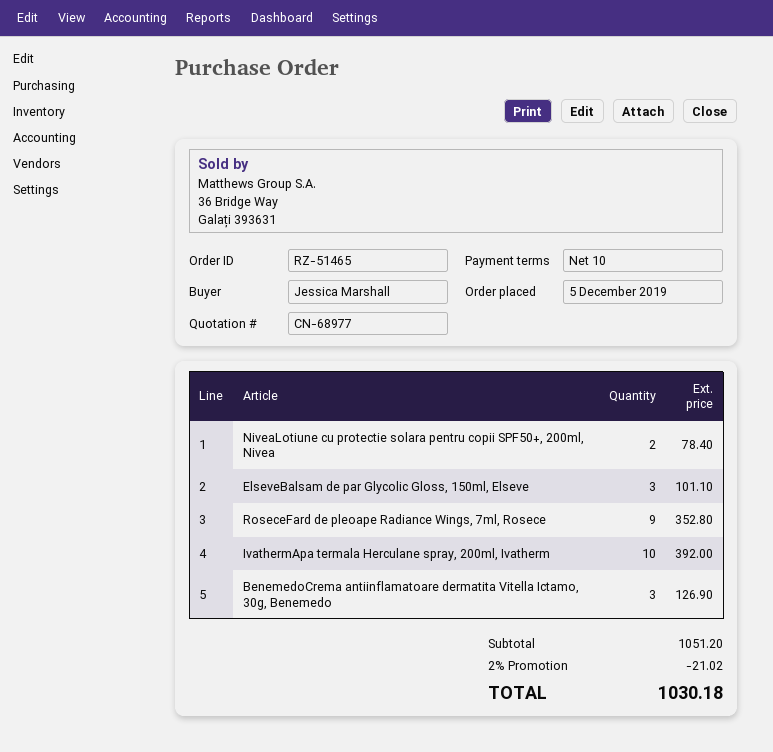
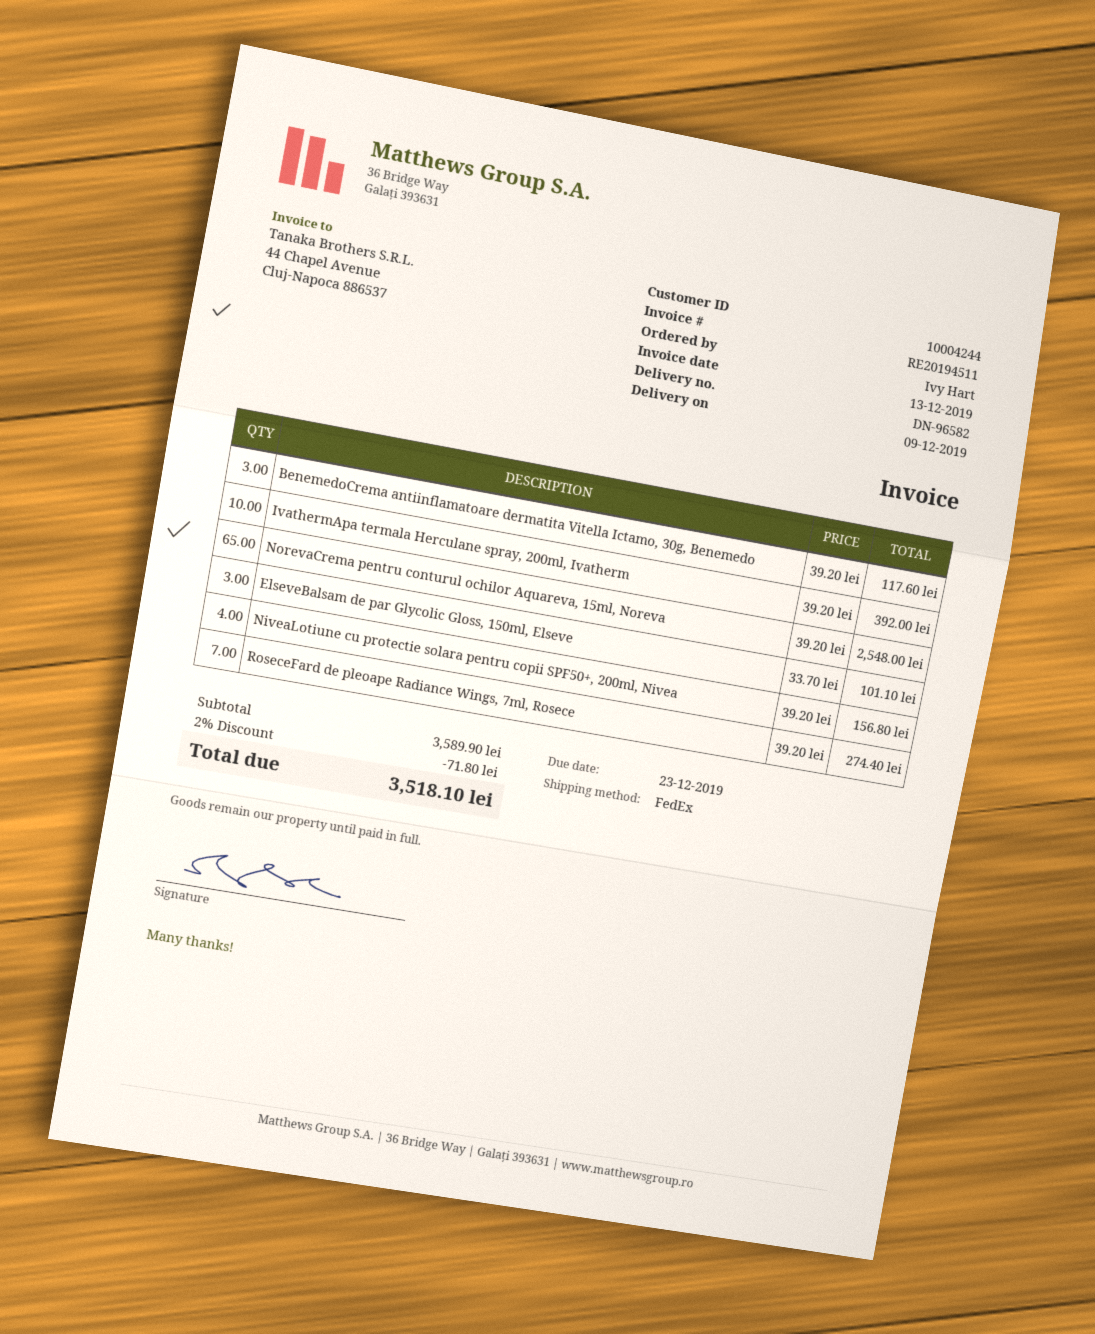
ordered by: Jessica Marshall -> Ivy Hart
NiveaLotiune cu protectie solara pentru copii SPF50+, 200ml, Nivea: 2 for 78.40 -> 4 for 156.80
RoseceFard de pleoape Radiance Wings, 7ml, Rosece: 9 for 352.80 -> 7 for 274.40
BenemedoCrema antiinflamatoare dermatita Vitella Ictamo, 30g, Benemedo: 3 for 126.90 -> 3 for 117.60
NorevaCrema pentru conturul ochilor Aquareva, 15ml, Noreva: none -> 65 for 2548.00
subtotal: 1051.20 -> 3589.90
discount: 2% = 21.02 -> 2% = 71.80
total: 1030.18 -> 3518.10

